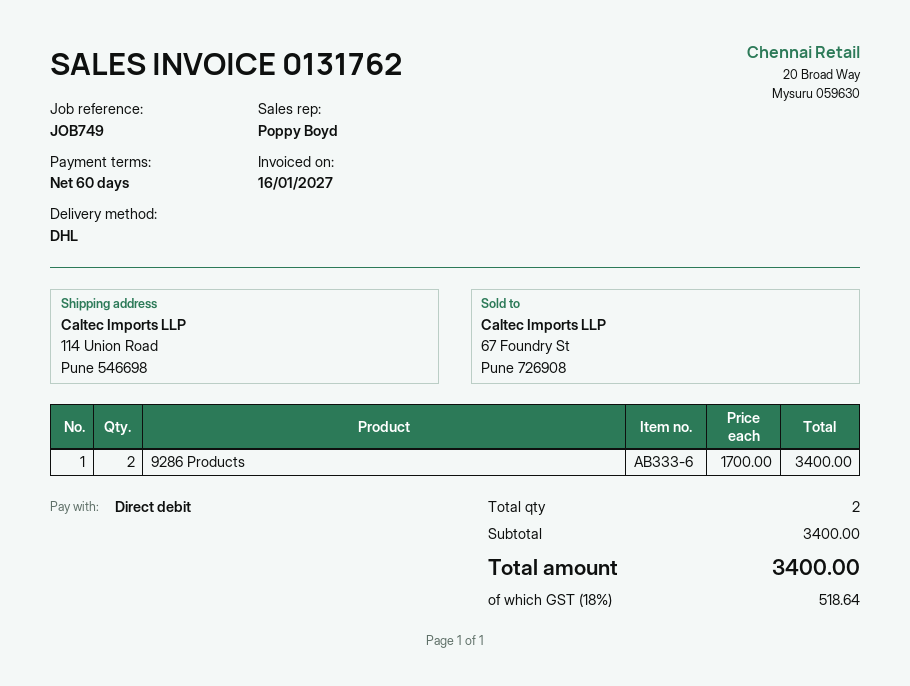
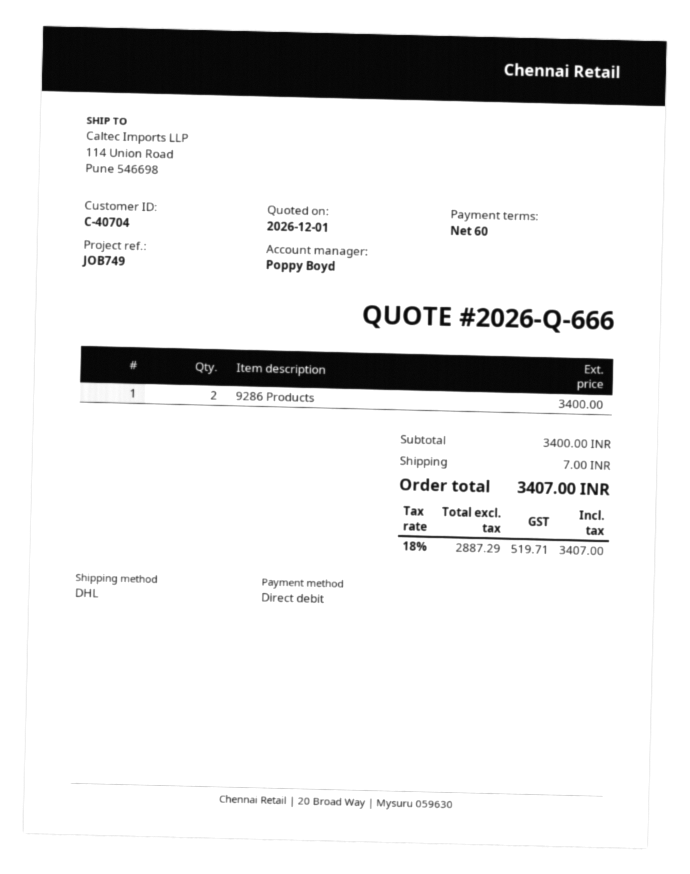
shipping: none -> 7.00
tax: 18% = 518.64 -> 18% = 519.71
total: 3400.00 -> 3407.00

